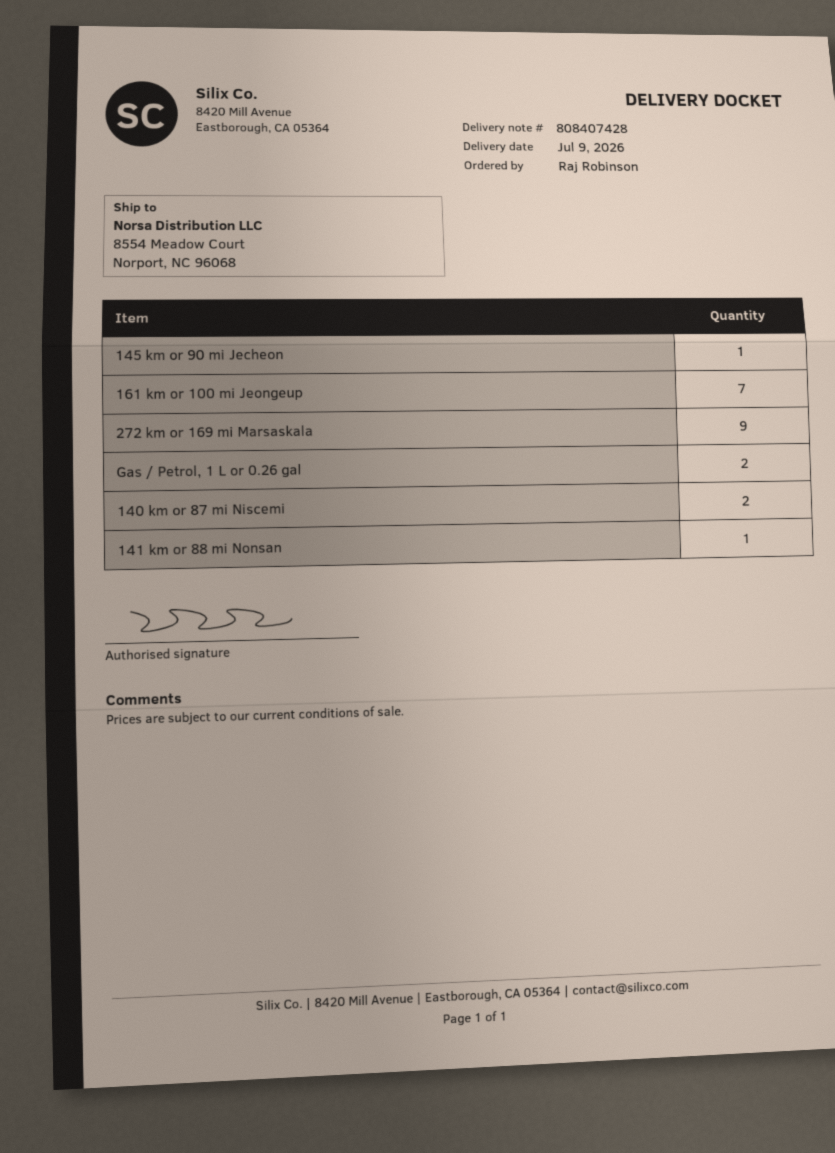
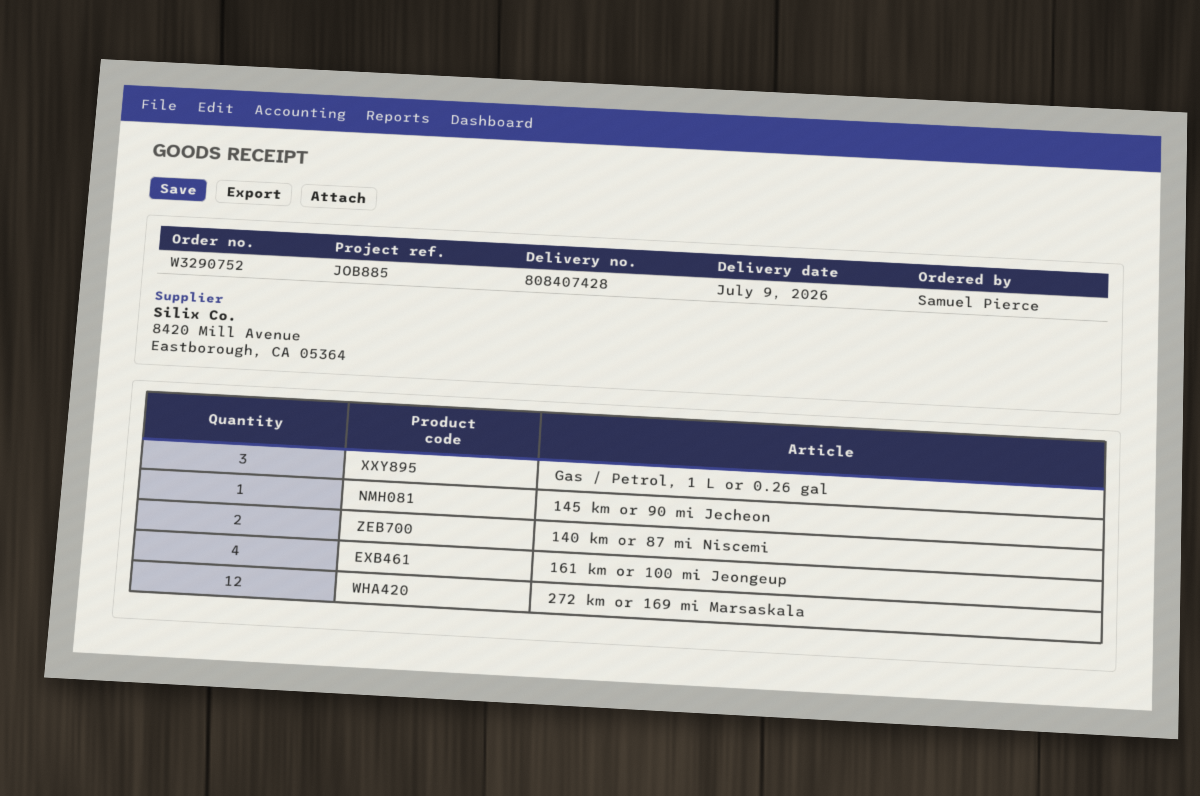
ordered by: Raj Robinson -> Samuel Pierce
161 km or 100 mi Jeongeup: 7 -> 4
272 km or 169 mi Marsaskala: 9 -> 12
Gas / Petrol, 1 L or 0.26 gal: 2 -> 3
141 km or 88 mi Nonsan: 1 -> none

